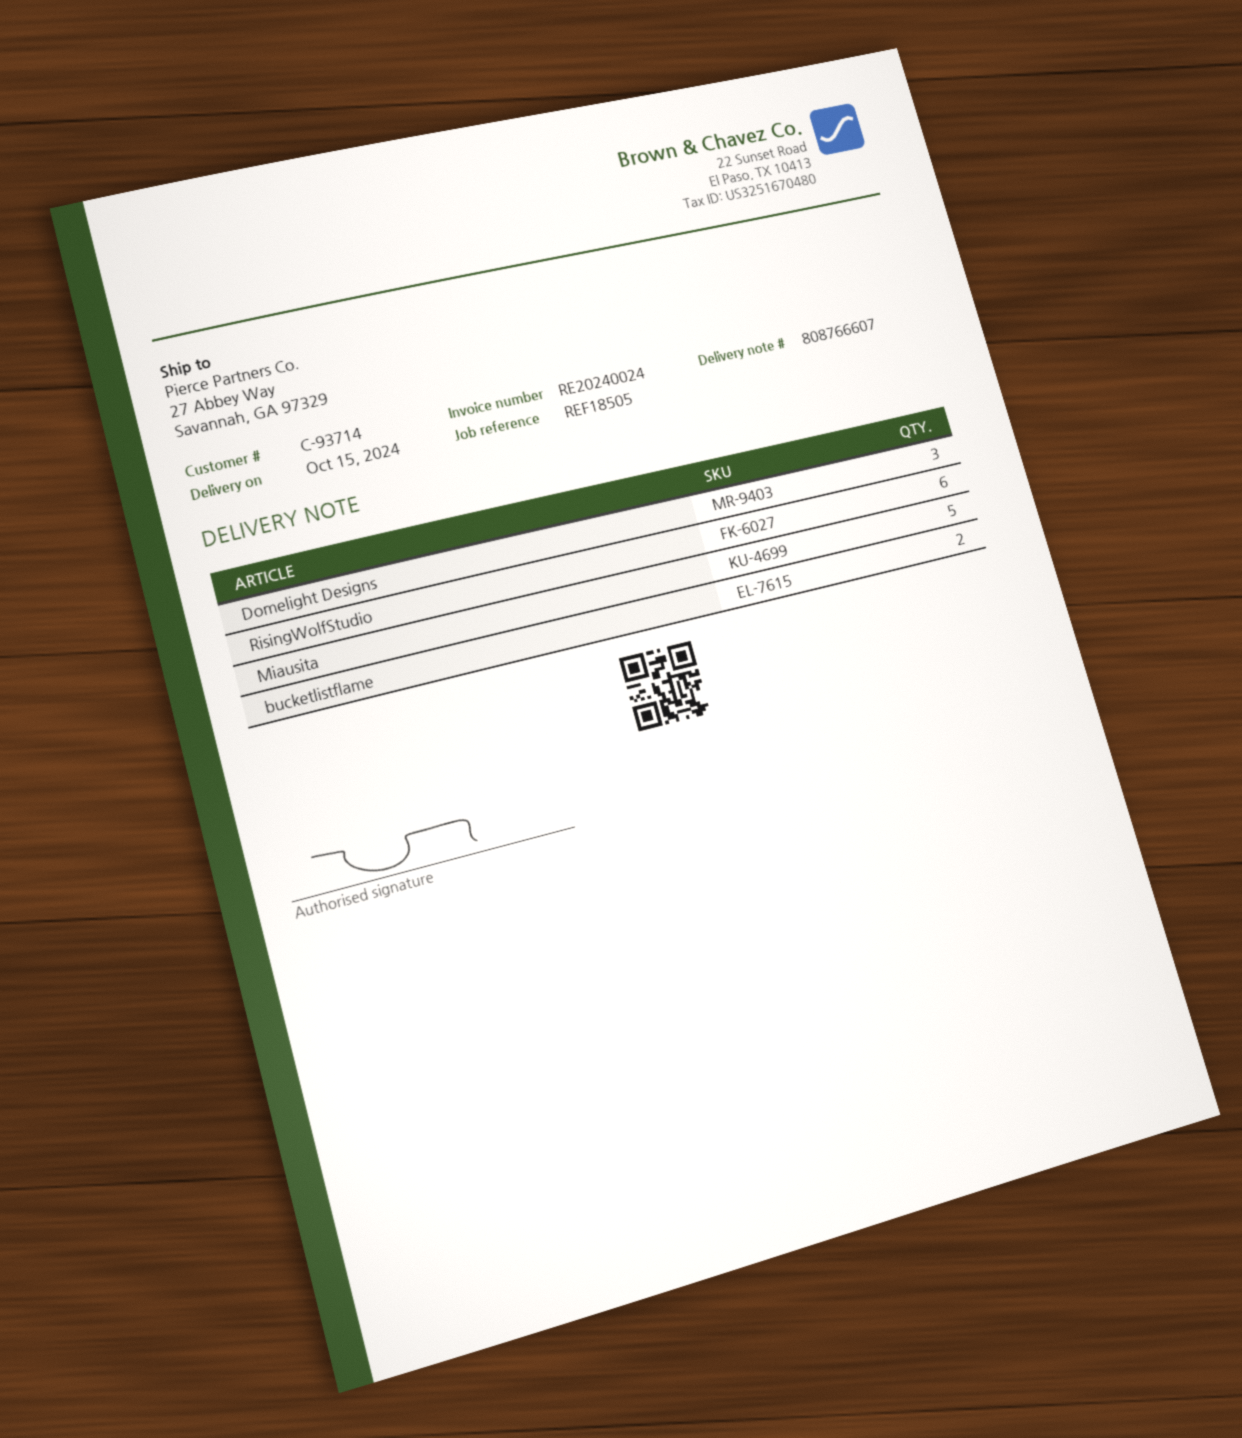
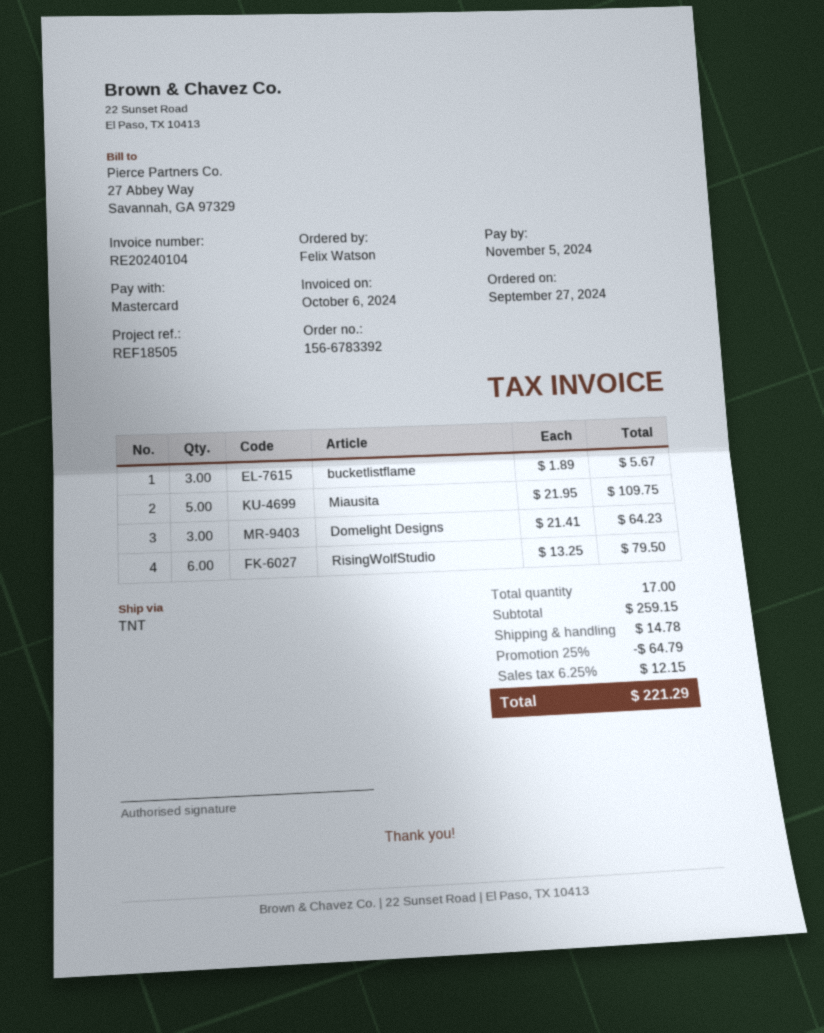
invoice number: RE20240024 -> RE20240104
bucketlistflame: 2 -> 3

